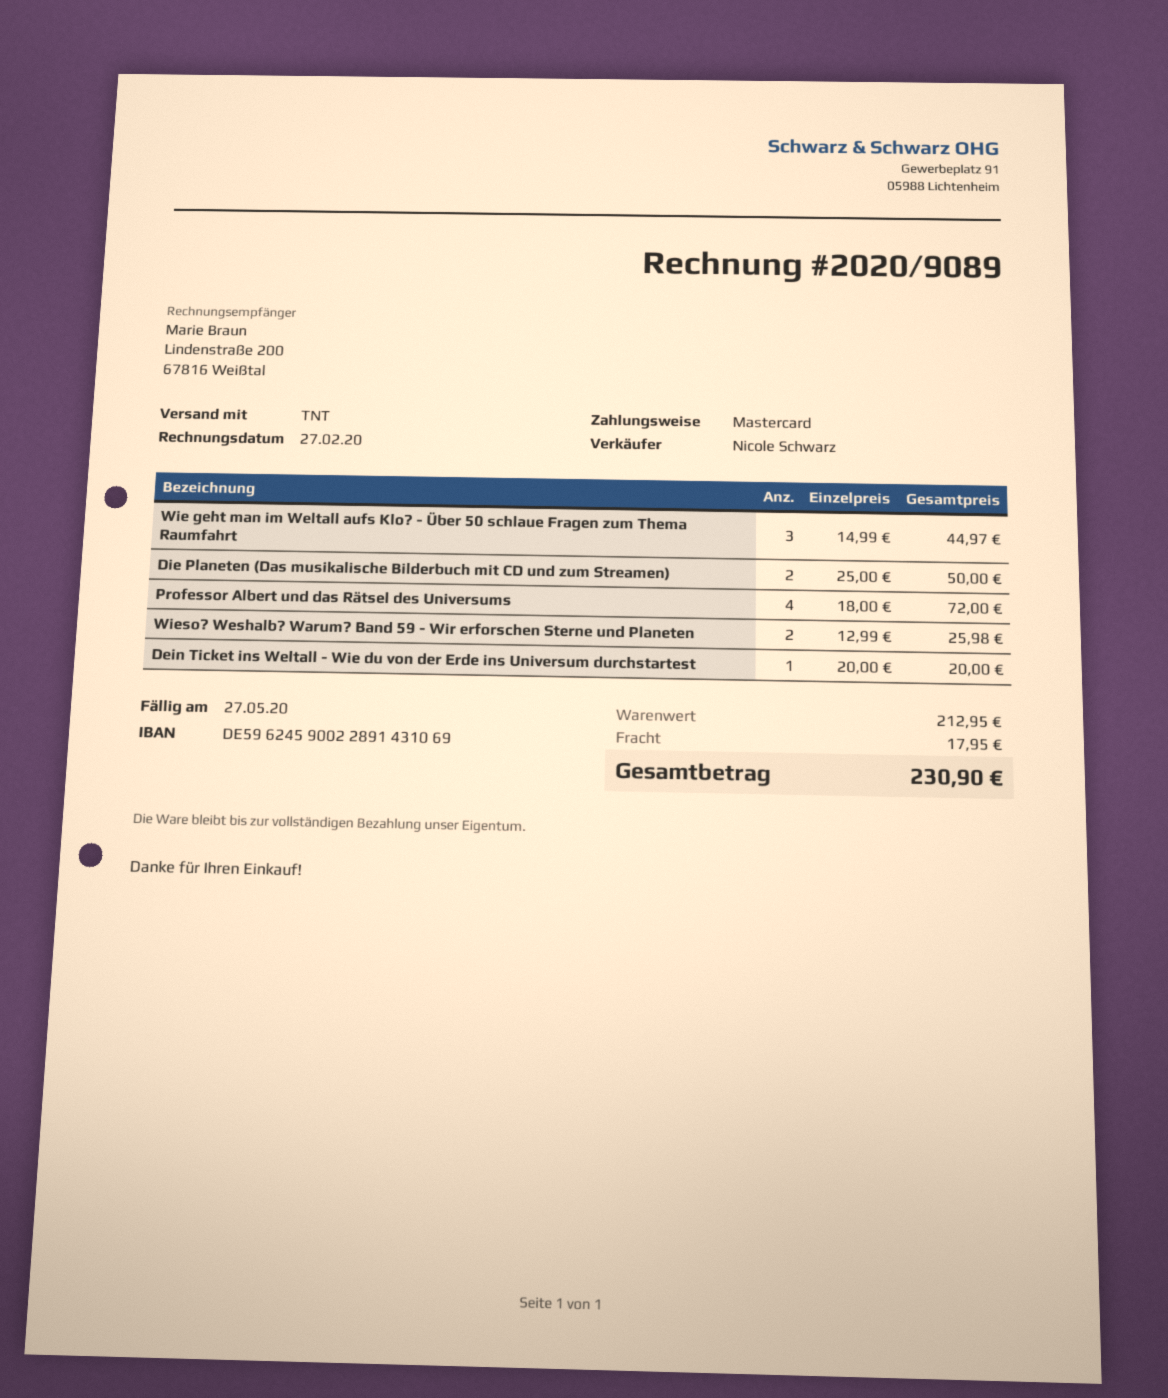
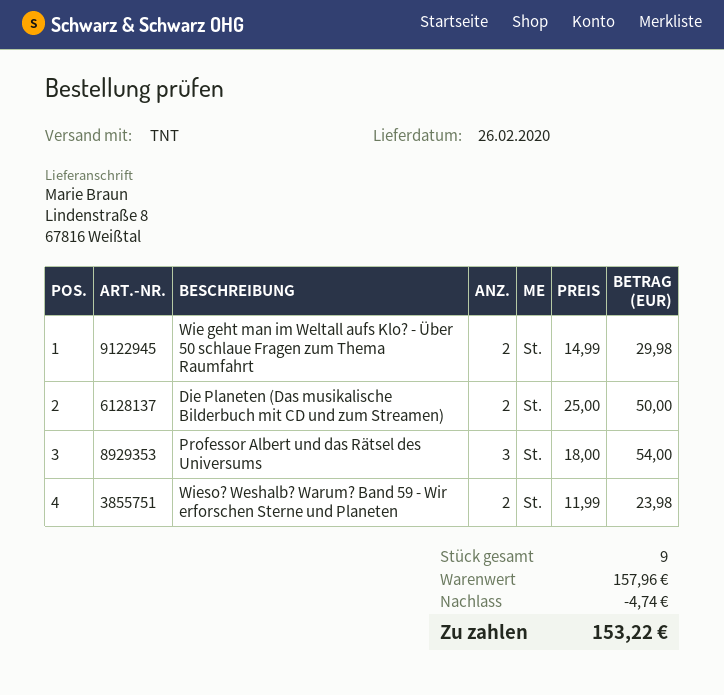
Wie geht man im Weltall aufs Klo? - Über 50 schlaue Fragen zum Thema Raumfahrt: 3 x 14.99 = 44.97 -> 2 x 14.99 = 29.98
Professor Albert und das Rätsel des Universums: 4 x 18.00 = 72.00 -> 3 x 18.00 = 54.00
Wieso? Weshalb? Warum? Band 59 - Wir erforschen Sterne und Planeten: 2 x 12.99 = 25.98 -> 2 x 11.99 = 23.98
Dein Ticket ins Weltall - Wie du von der Erde ins Universum durchstartest: 1 x 20.00 = 20.00 -> none
subtotal: 212.95 -> 157.96
discount: none -> 4.74
shipping: 17.95 -> none
total: 230.90 -> 153.22

